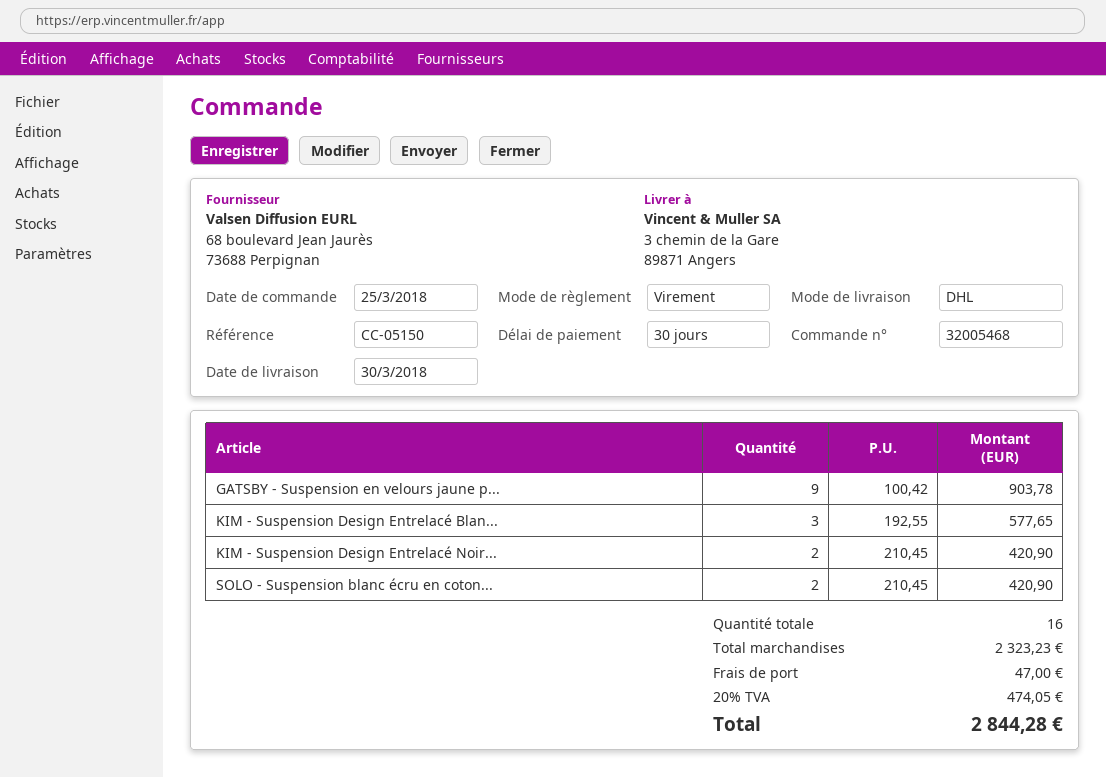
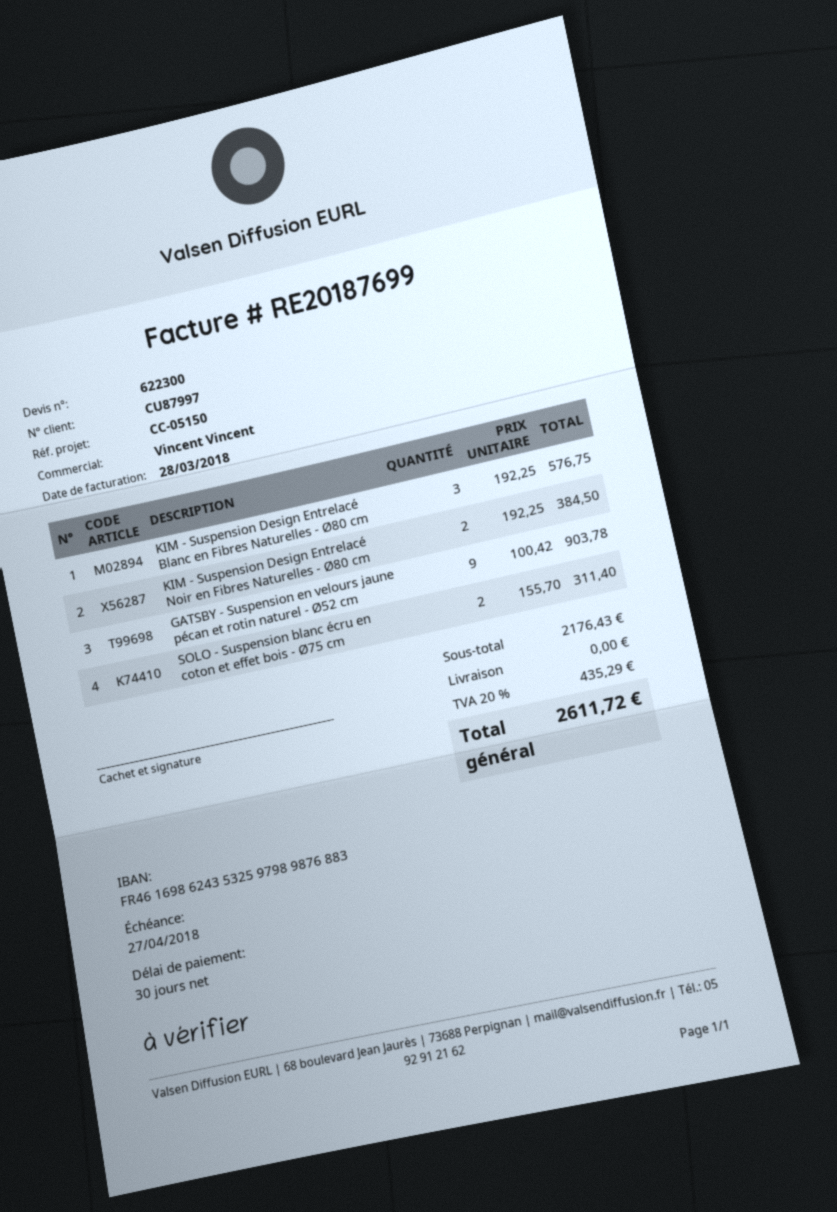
KIM - Suspension Design Entrelacé Blan...: 3 x 192.55 = 577.65 -> 3 x 192.25 = 576.75
KIM - Suspension Design Entrelacé Noir...: 2 x 210.45 = 420.90 -> 2 x 192.25 = 384.50
SOLO - Suspension blanc écru en coton...: 2 x 210.45 = 420.90 -> 2 x 155.70 = 311.40
subtotal: 2323.23 -> 2176.43
shipping: 47.00 -> 0.00
tax: 20% = 474.05 -> 20% = 435.29
total: 2844.28 -> 2611.72

